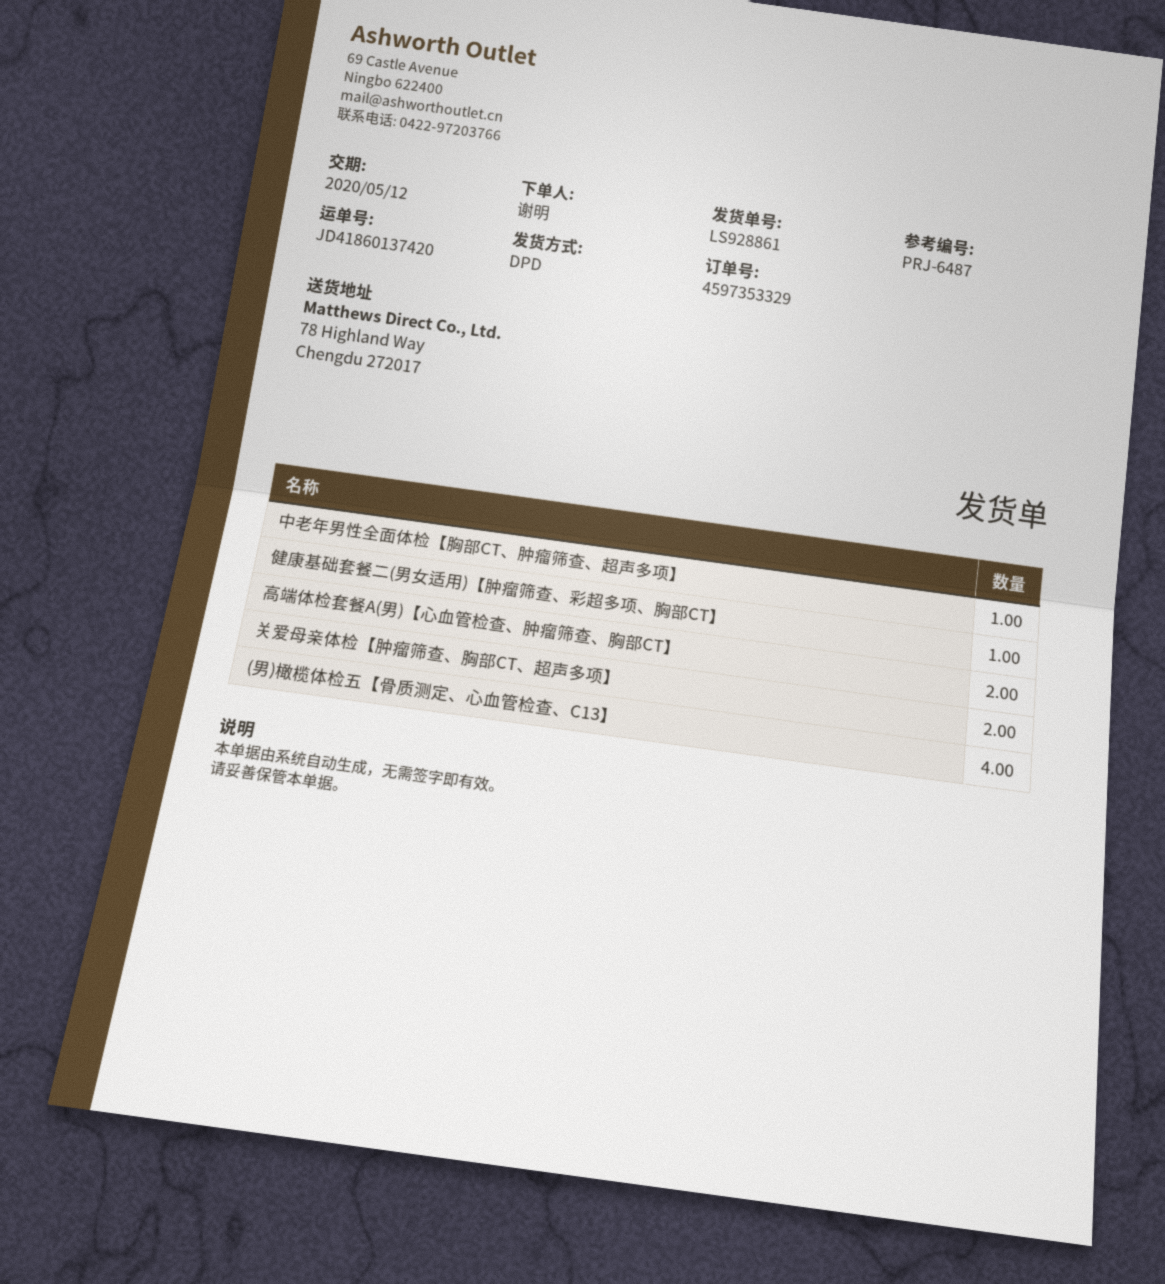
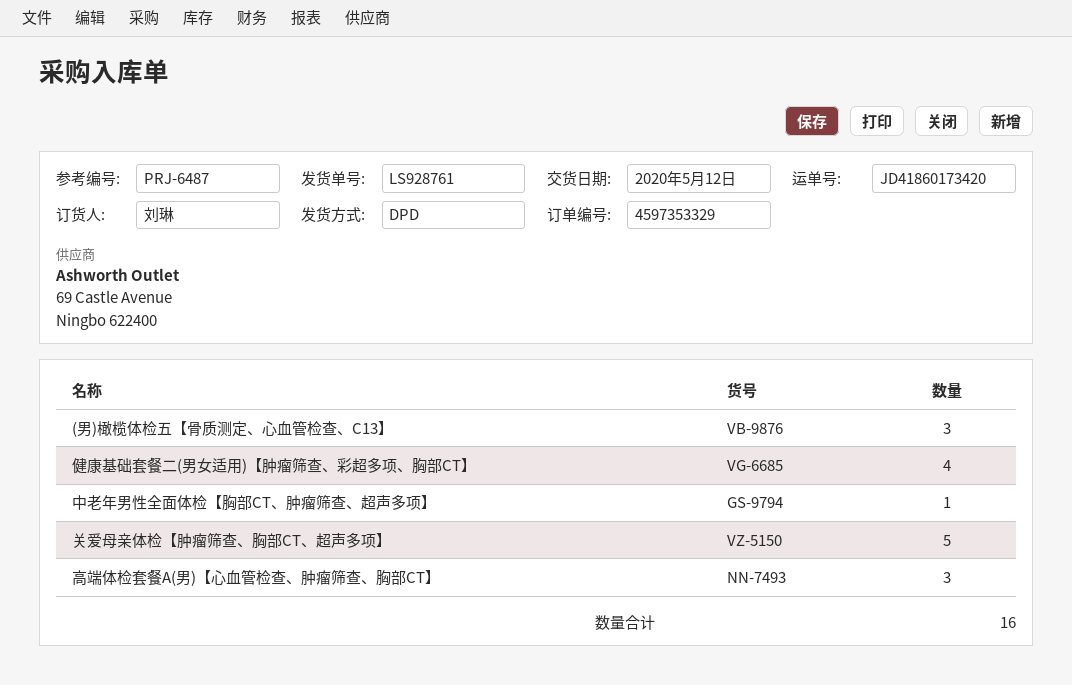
delivery note number: LS928861 -> LS928761
ordered by: 谢明 -> 刘琳
tracking number: JD41860137420 -> JD41860173420
健康基础套餐二(男女适用)【肿瘤筛查、彩超多项、胸部CT】: 1 -> 4
高端体检套餐A(男)【心血管检查、肿瘤筛查、胸部CT】: 2 -> 3
关爱母亲体检【肿瘤筛查、胸部CT、超声多项】: 2 -> 5
(男)橄榄体检五【骨质测定、心血管检查、C13】: 4 -> 3

